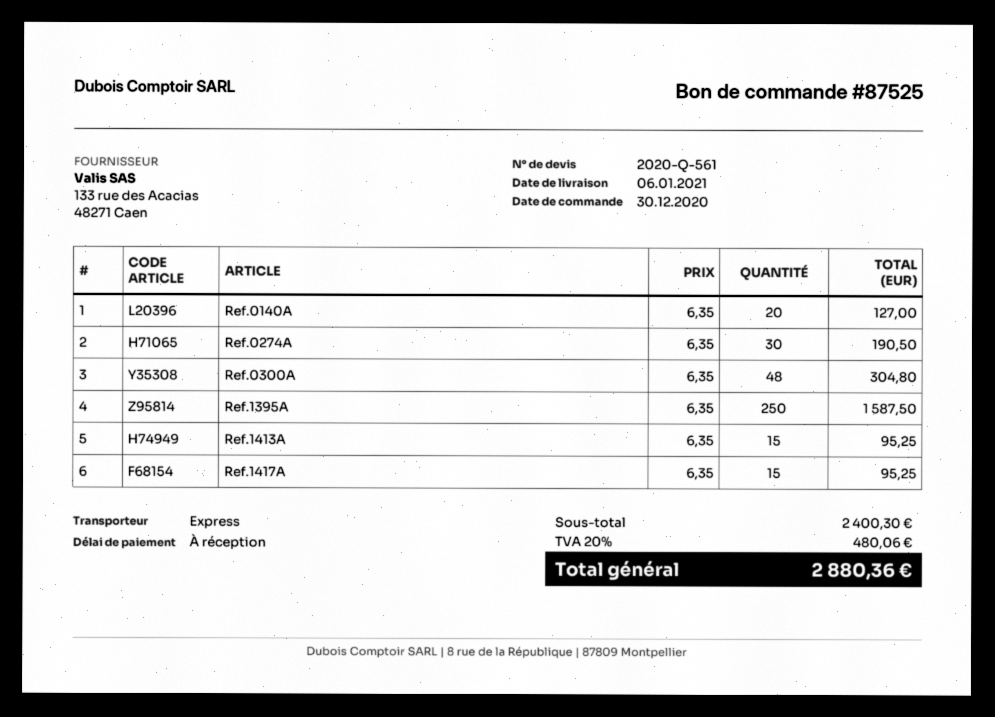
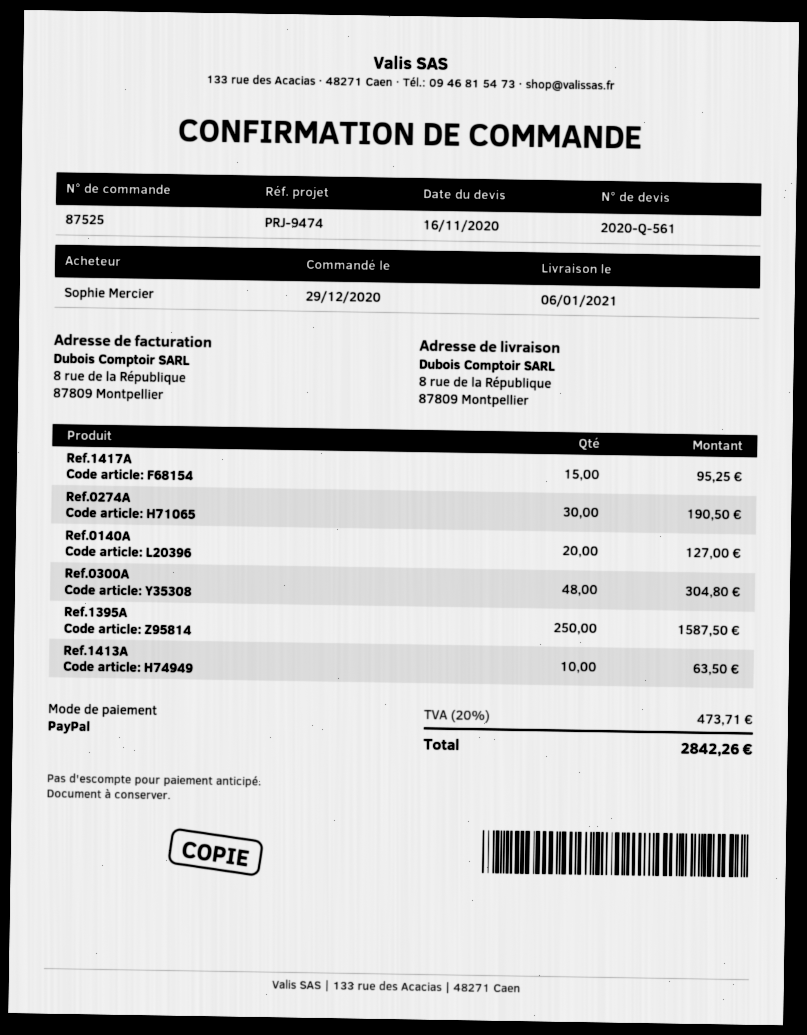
order date: 2020-12-30 -> 2020-12-29
Ref.1413A: 15 for 95.25 -> 10 for 63.50
tax: 20% = 480.06 -> 20% = 473.71
total: 2880.36 -> 2842.26

